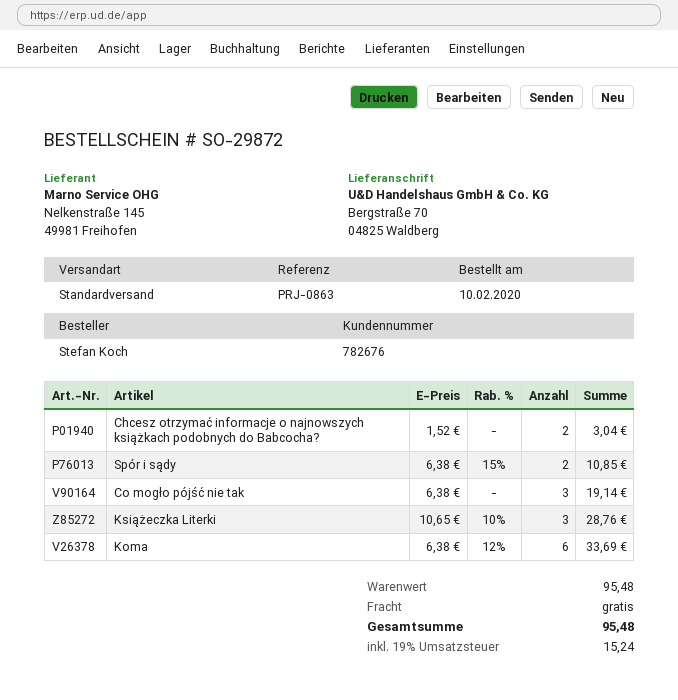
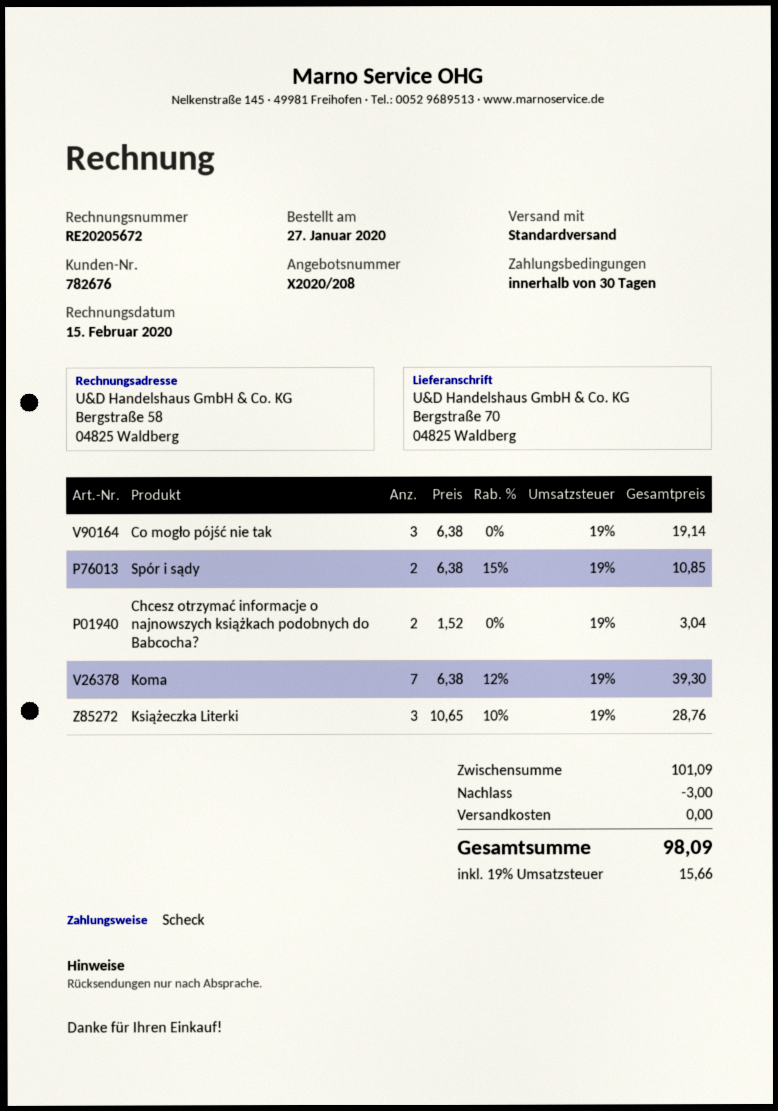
order date: 2020-02-10 -> 2020-01-27
Koma: 6 x 6.38 - 12% = 33.69 -> 7 x 6.38 - 12% = 39.30
subtotal: 95.48 -> 101.09
discount: none -> 3.00
tax: 19% = 15.24 -> 19% = 15.66
total: 95.48 -> 98.09

